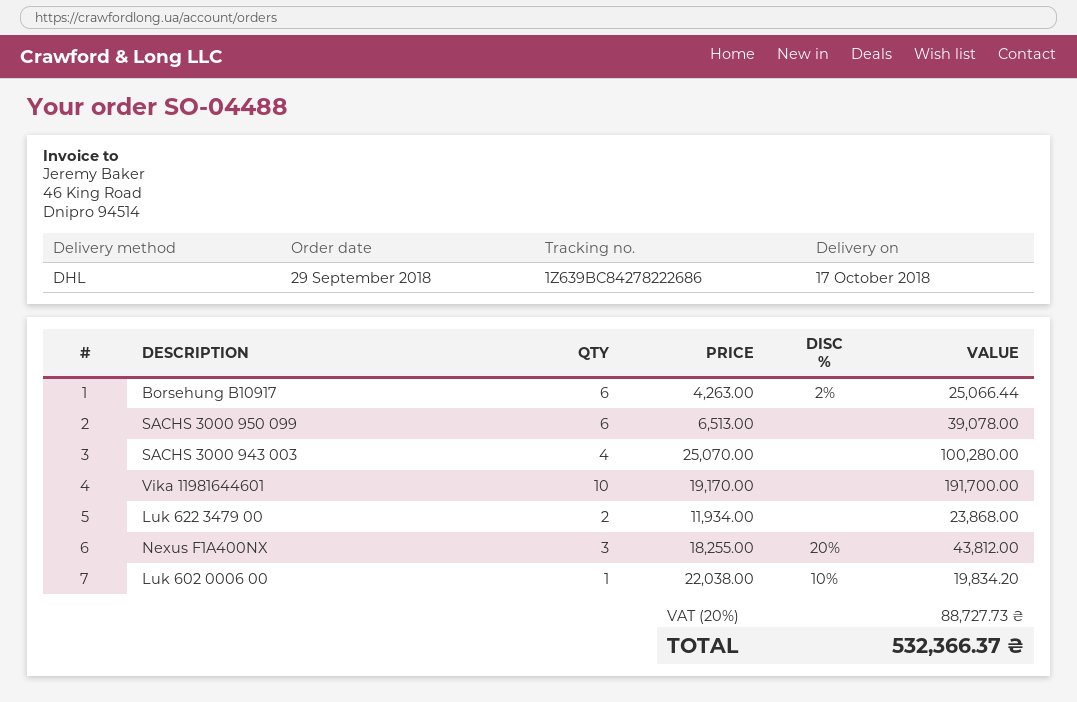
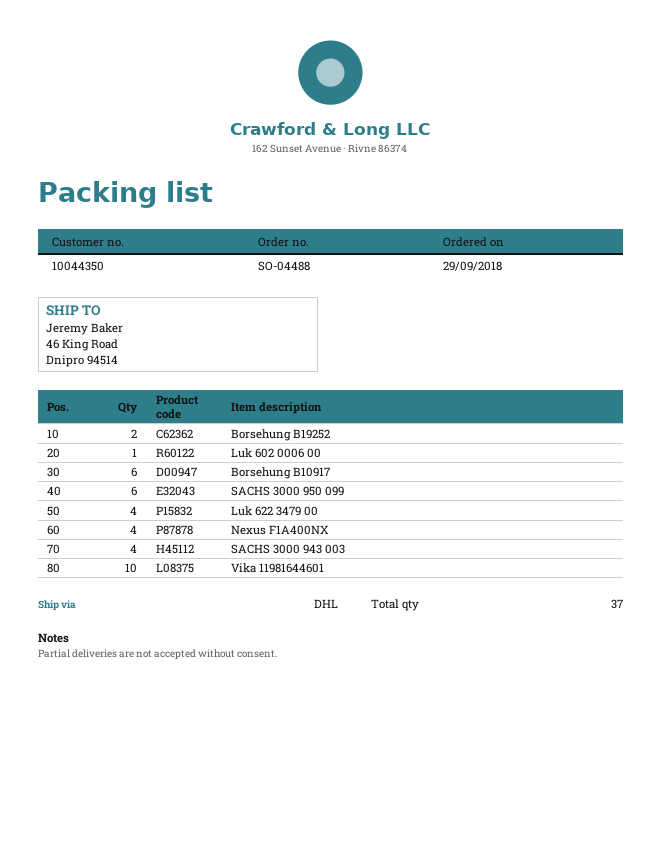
Luk 622 3479 00: 2 -> 4
Nexus F1A400NX: 3 -> 4
Borsehung B19252: none -> 2

